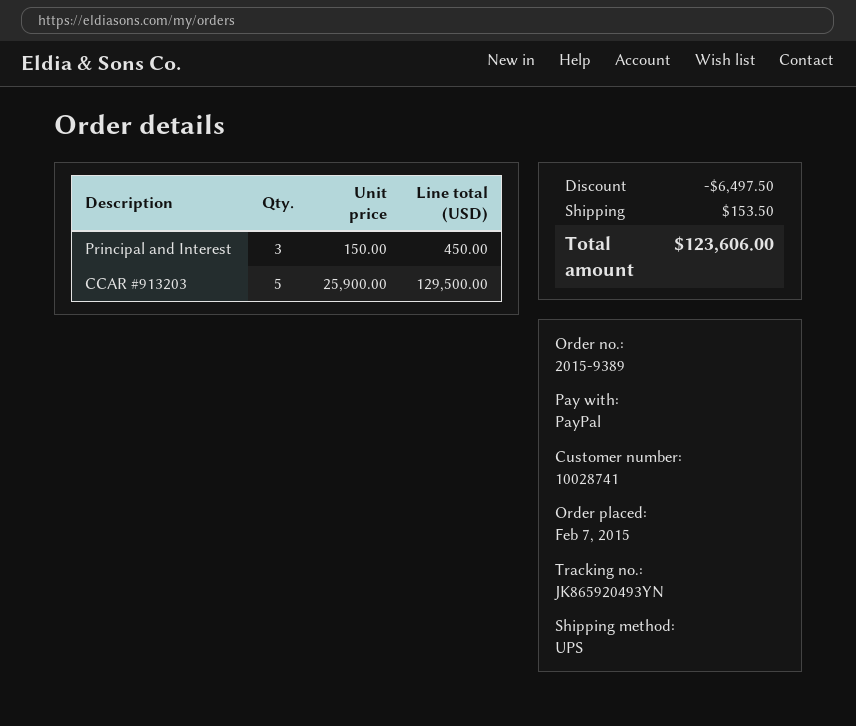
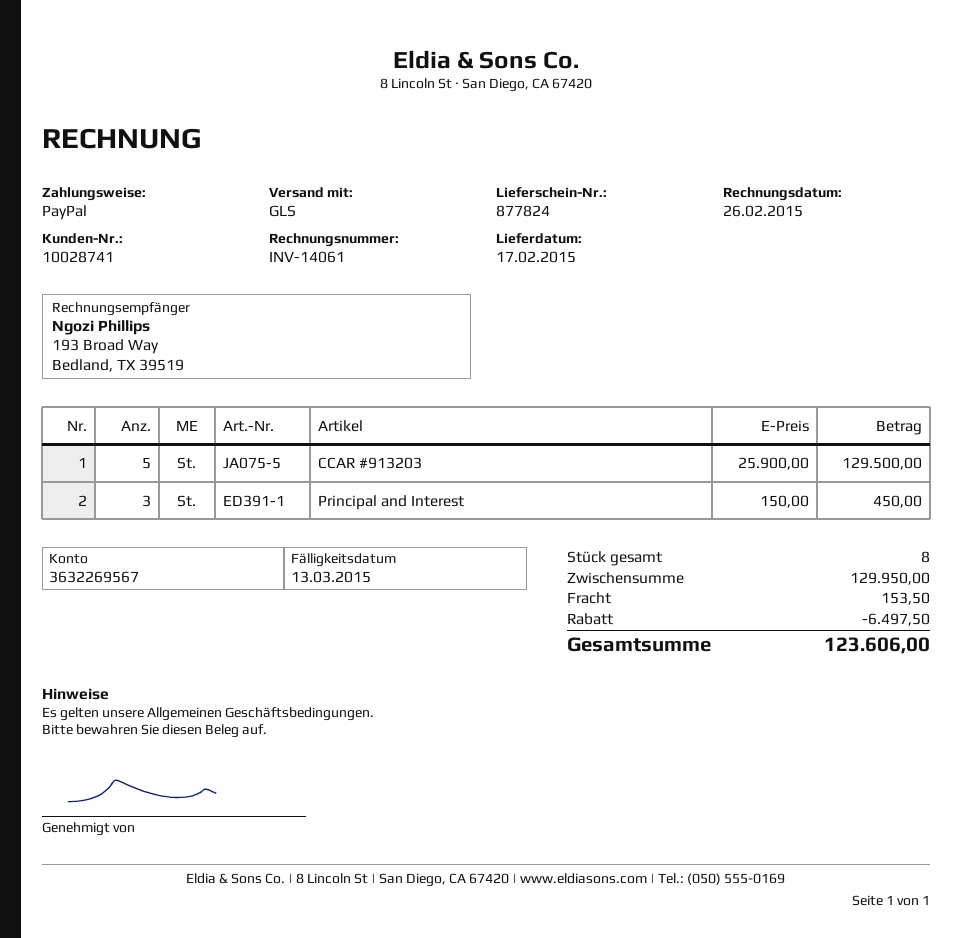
shipping method: UPS -> GLS

